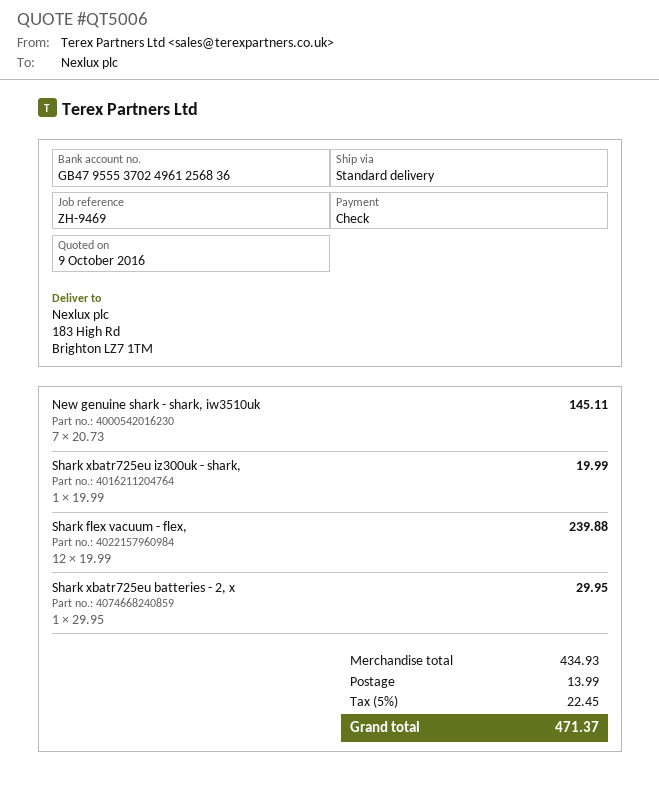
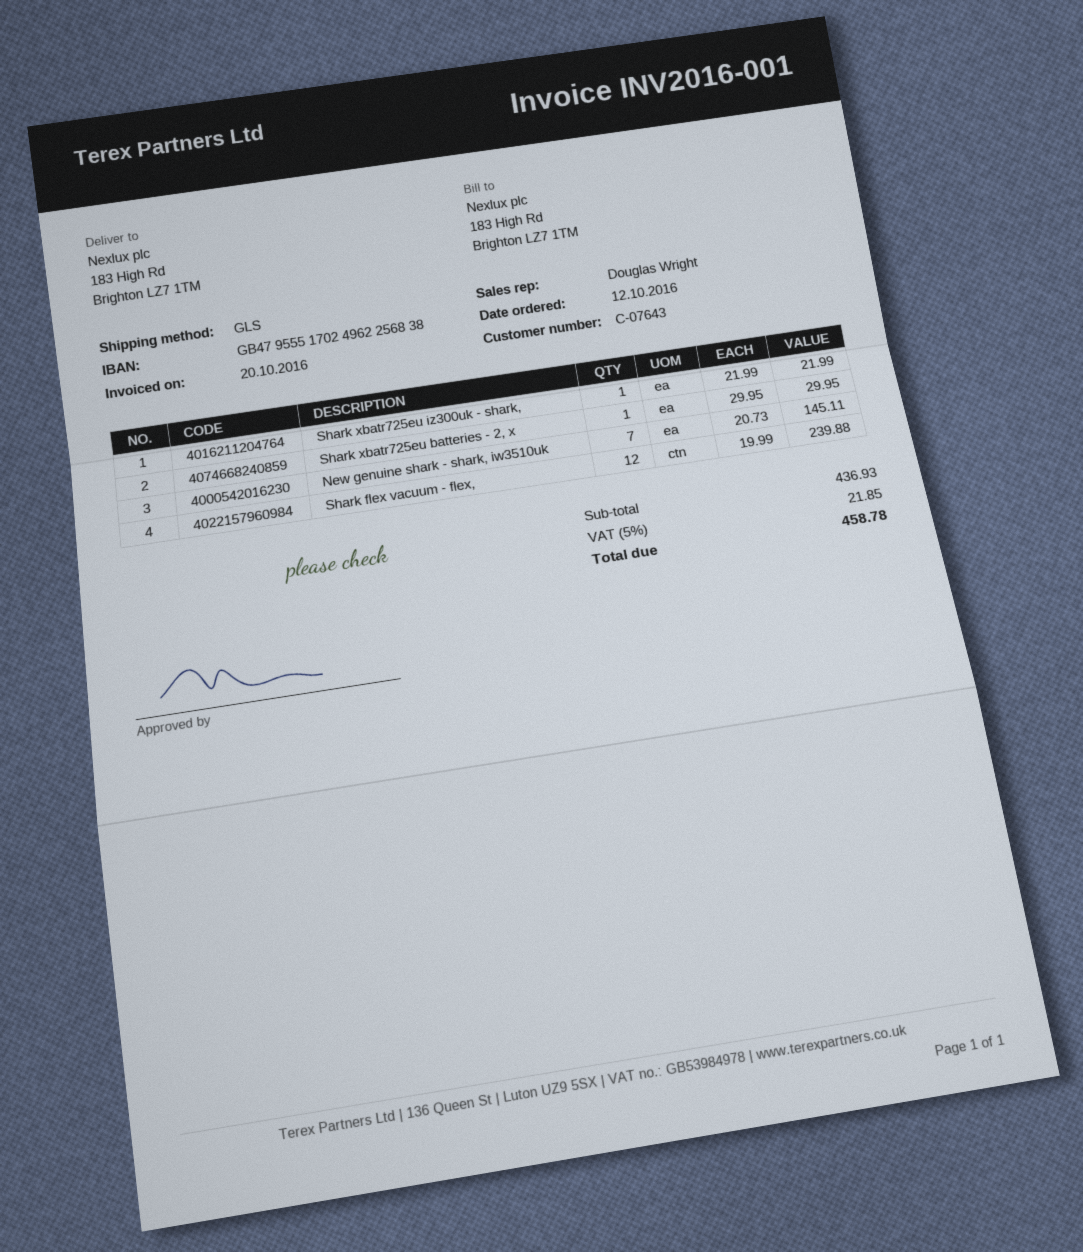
bank account: GB47955537024961256836 -> GB47955517024962256838
shipping method: standard -> GLS
Shark xbatr725eu iz300uk - shark,: 1 x 19.99 = 19.99 -> 1 x 21.99 = 21.99
subtotal: 434.93 -> 436.93
shipping: 13.99 -> none
tax: 5% = 22.45 -> 5% = 21.85
total: 471.37 -> 458.78

